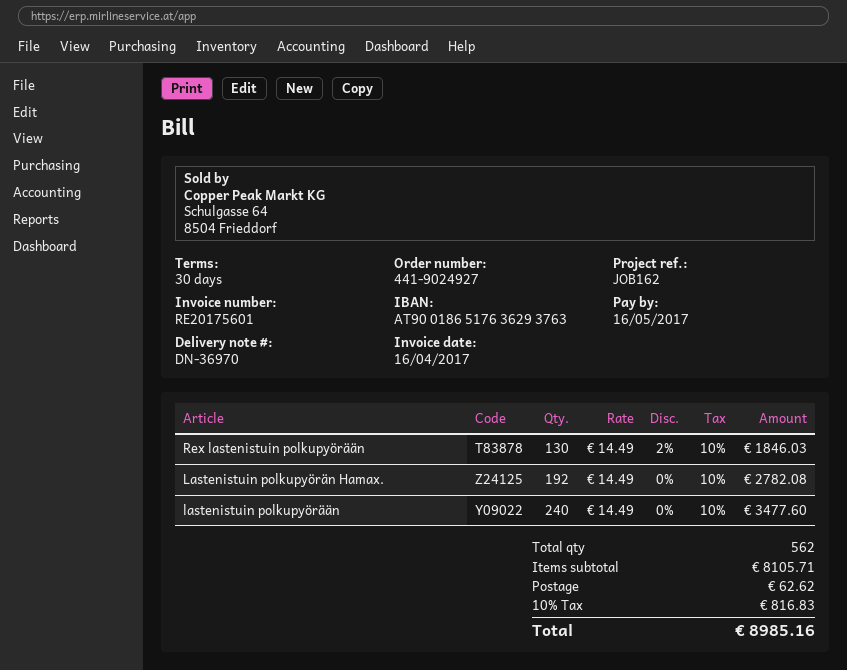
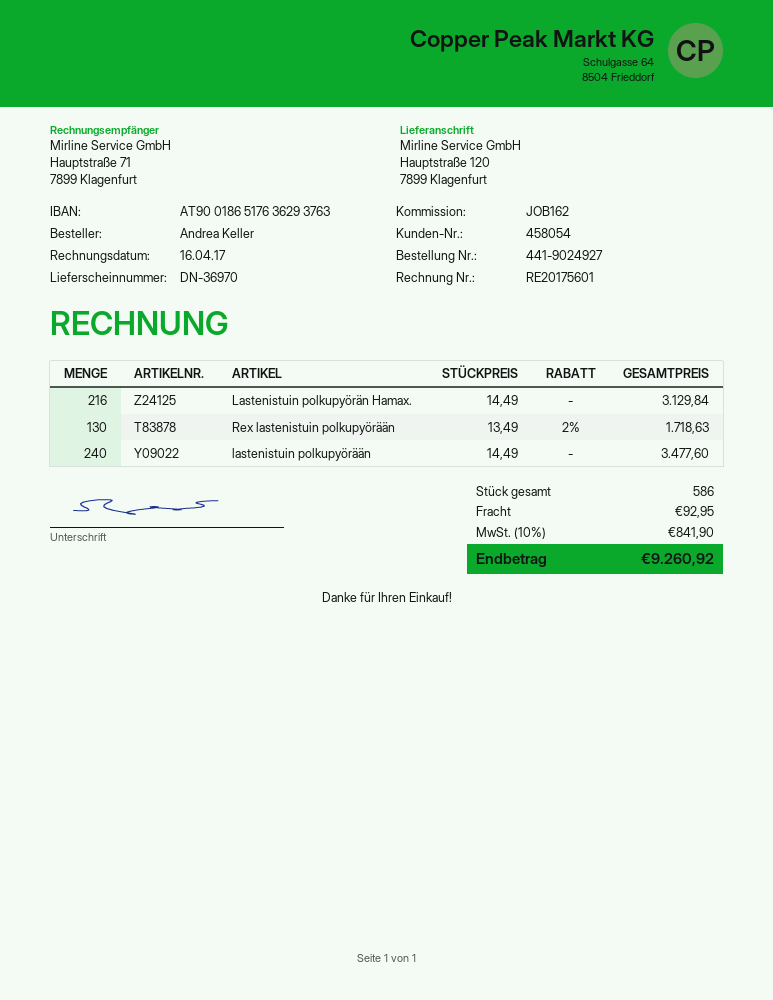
Rex lastenistuin polkupyörään: 130 x 14.49 - 2% = 1846.03 -> 130 x 13.49 - 2% = 1718.63
Lastenistuin polkupyörän Hamax.: 192 x 14.49 = 2782.08 -> 216 x 14.49 = 3129.84
total quantity: 562 -> 586
shipping: 62.62 -> 92.95
tax: 10% = 816.83 -> 10% = 841.90
total: 8985.16 -> 9260.92

